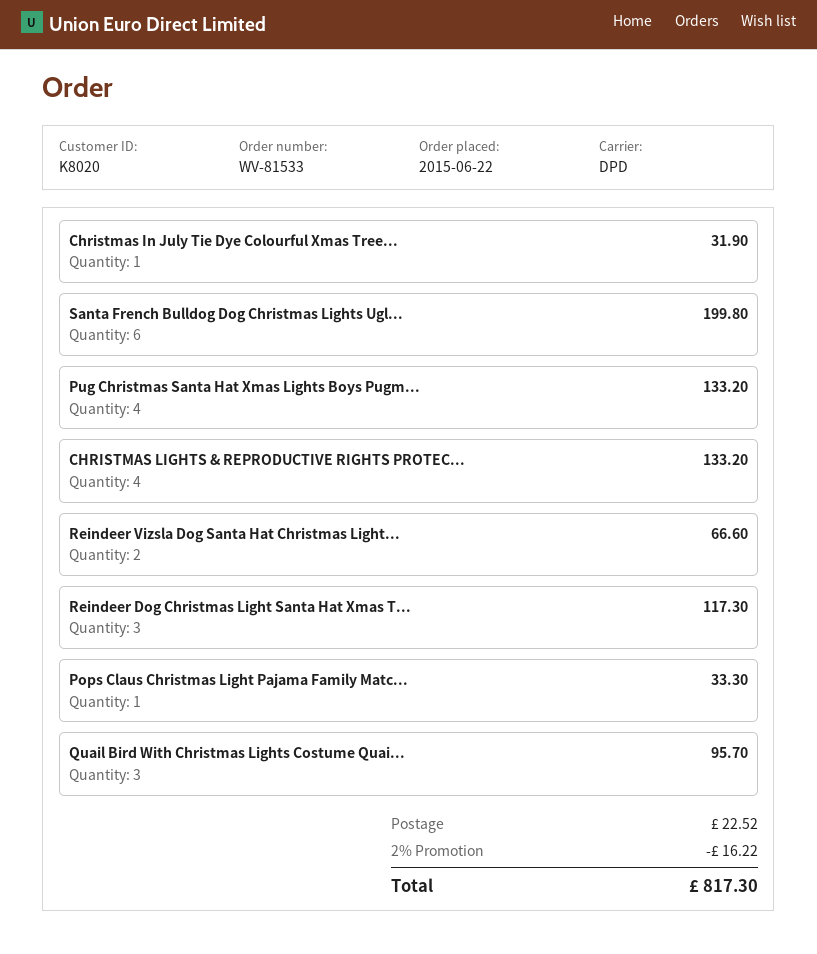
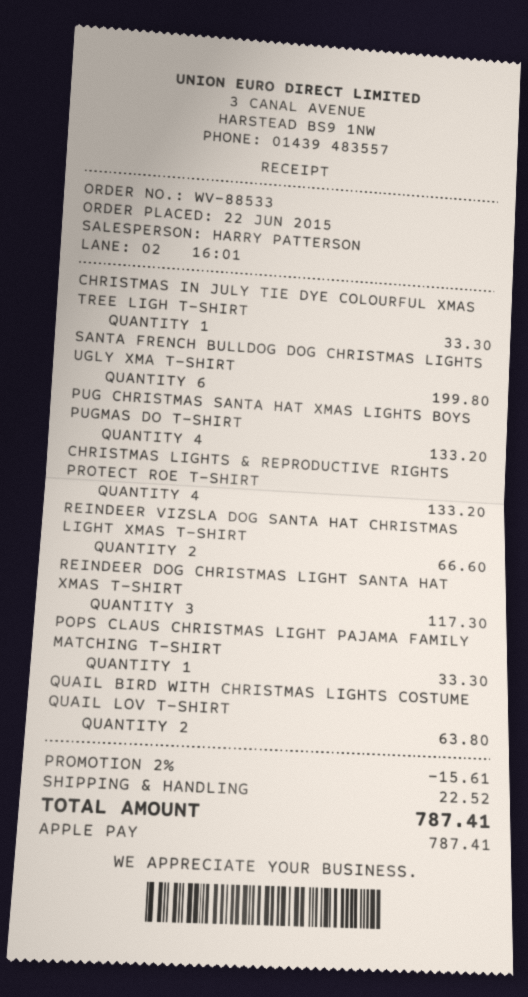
order number: WV-81533 -> WV-88533
Christmas In July Tie Dye Colourful Xmas Tree...: 1 for 31.90 -> 1 for 33.30
Quail Bird With Christmas Lights Costume Quai...: 3 for 95.70 -> 2 for 63.80
discount: 2% = 16.22 -> 2% = 15.61
total: 817.30 -> 787.41

